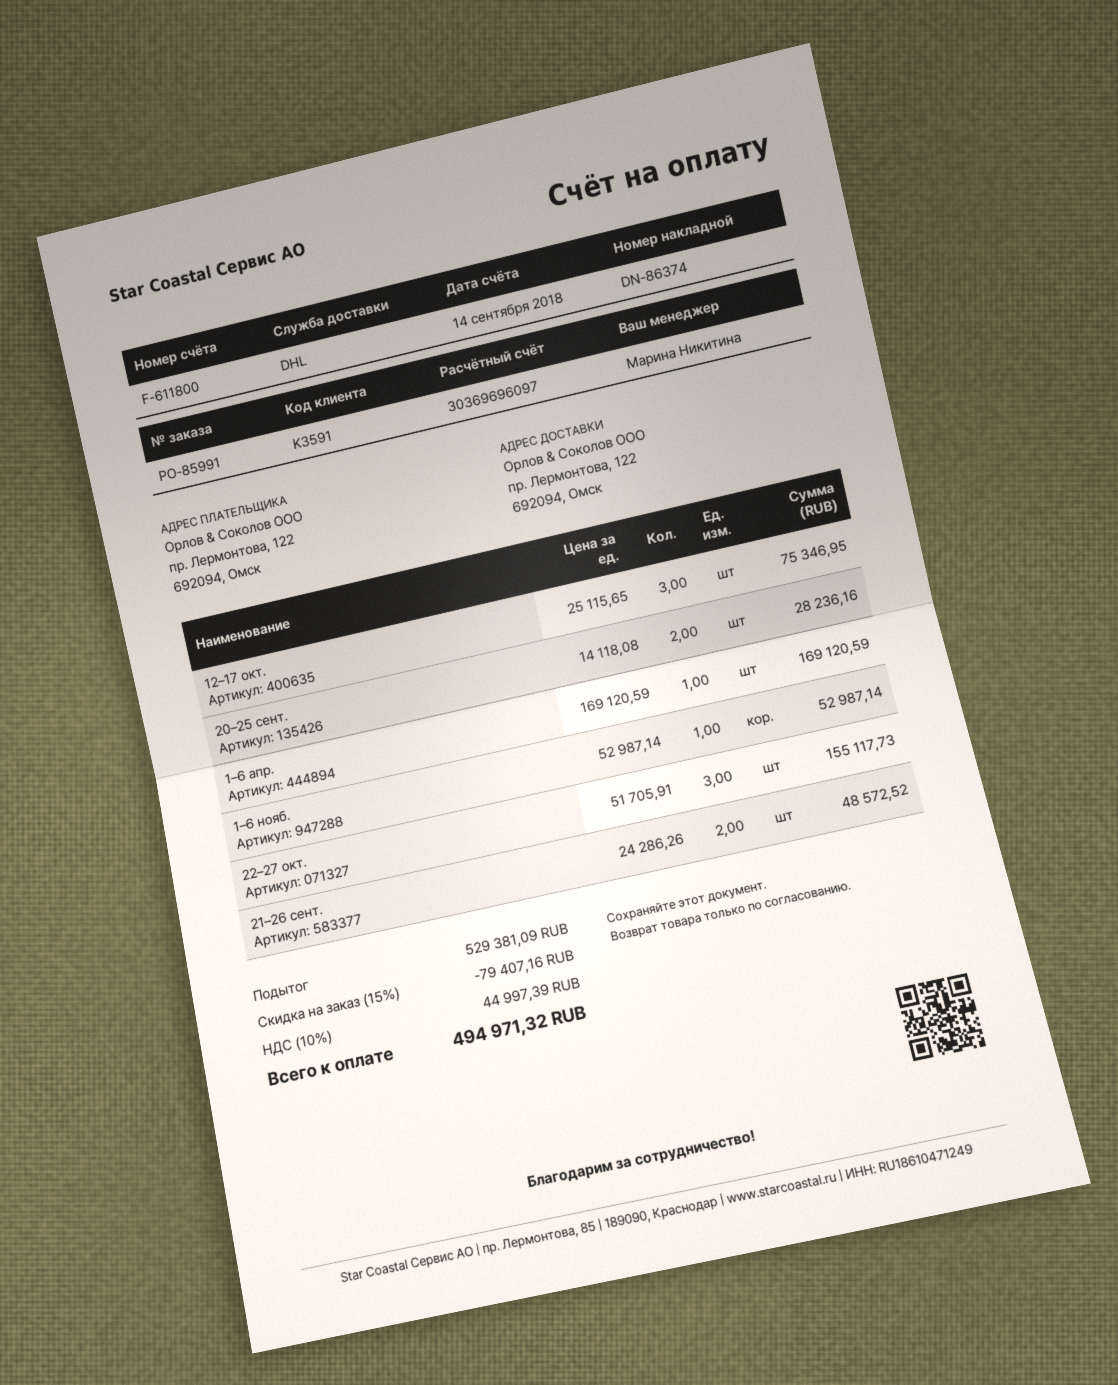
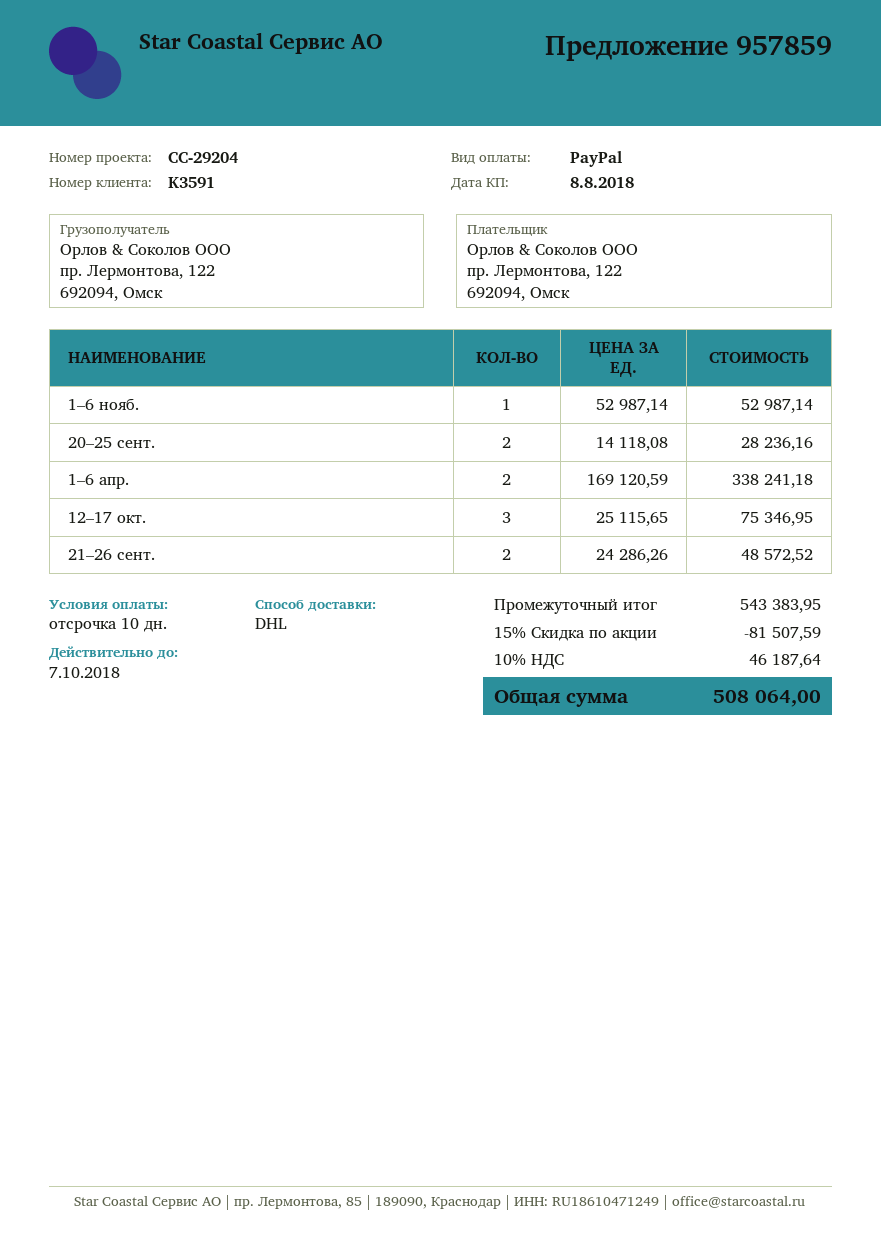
1–6 апр.: 1 x 169120.59 = 169120.59 -> 2 x 169120.59 = 338241.18
22–27 окт.: 3 x 51705.91 = 155117.73 -> none
subtotal: 529381.09 -> 543383.95
discount: 15% = 79407.16 -> 15% = 81507.59
tax: 10% = 44997.39 -> 10% = 46187.64
total: 494971.32 -> 508064.00

